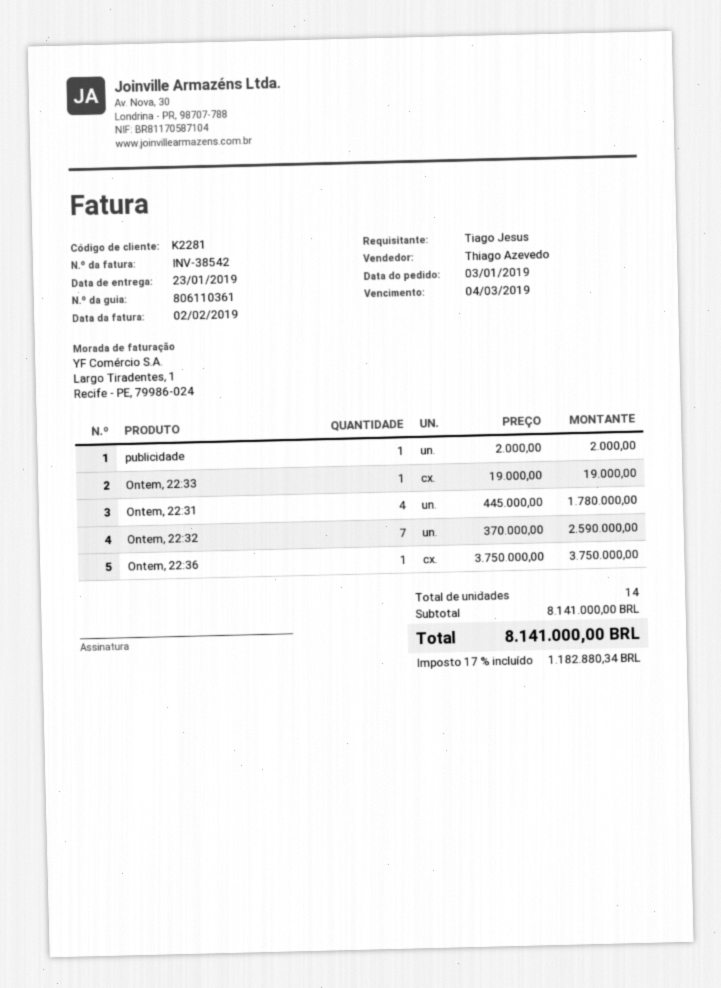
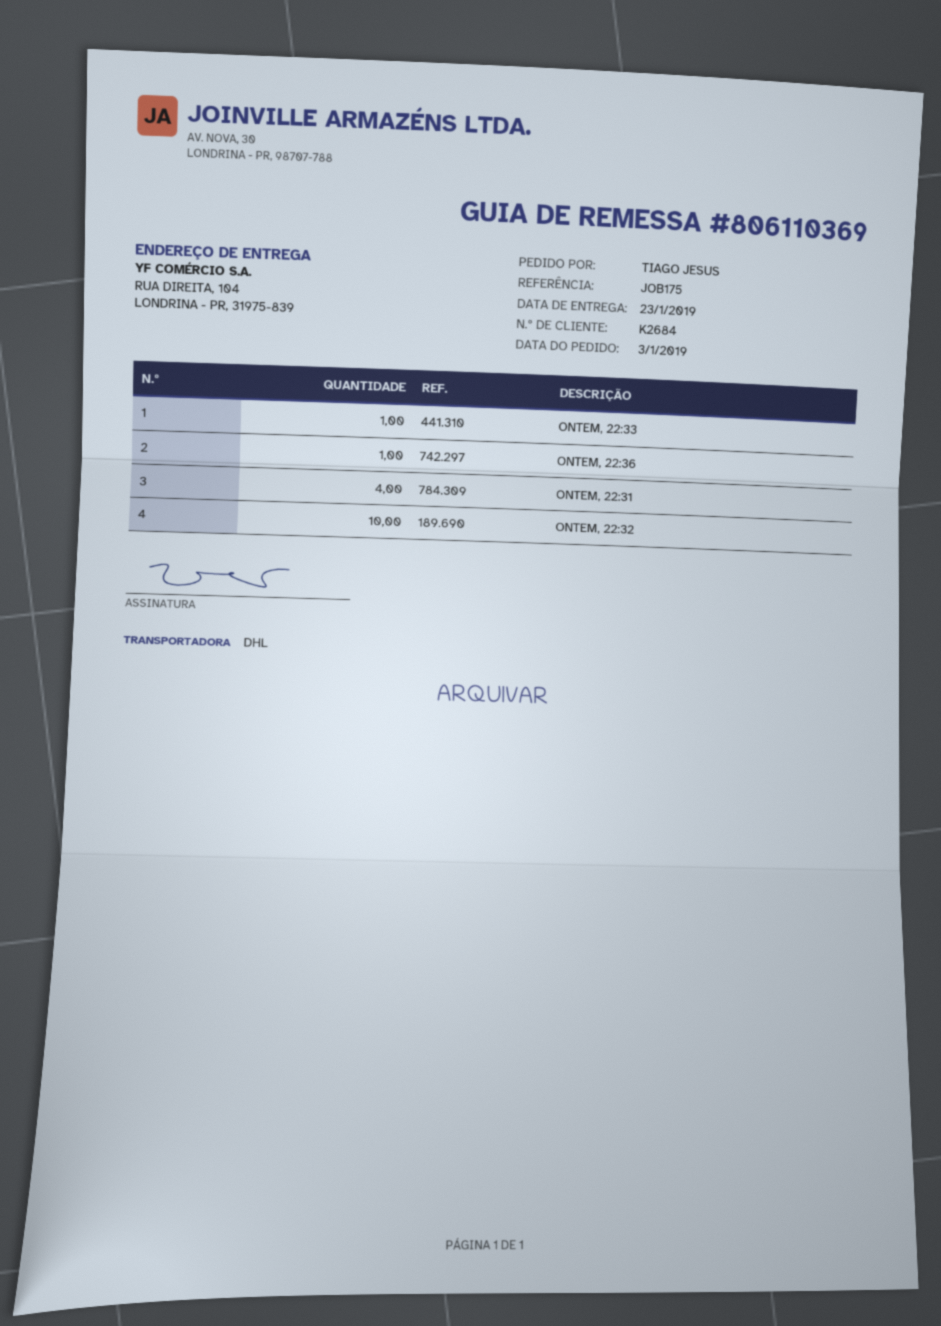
delivery note number: 806110361 -> 806110369
customer number: K2281 -> K2684
publicidade: 1 -> none
Ontem, 22:32: 7 -> 10

